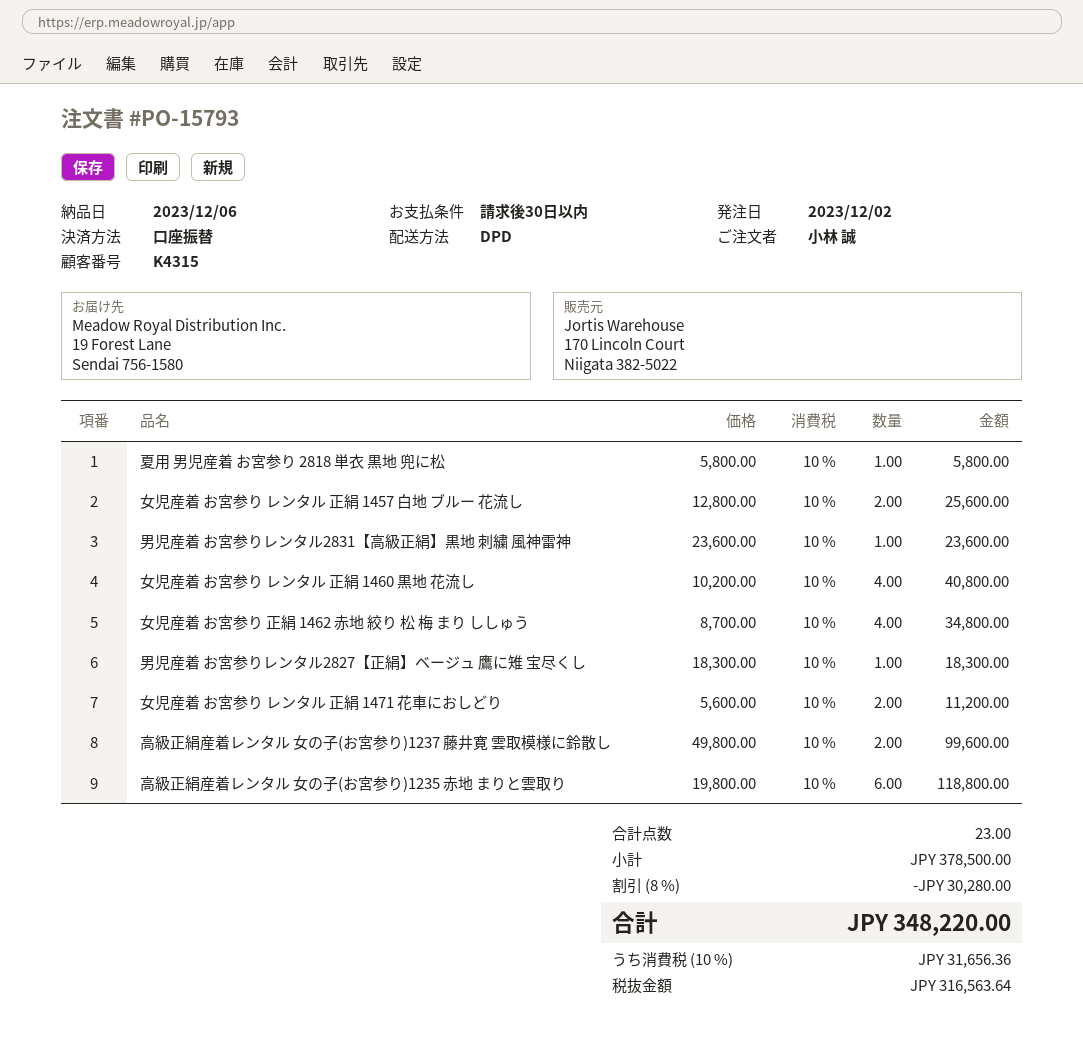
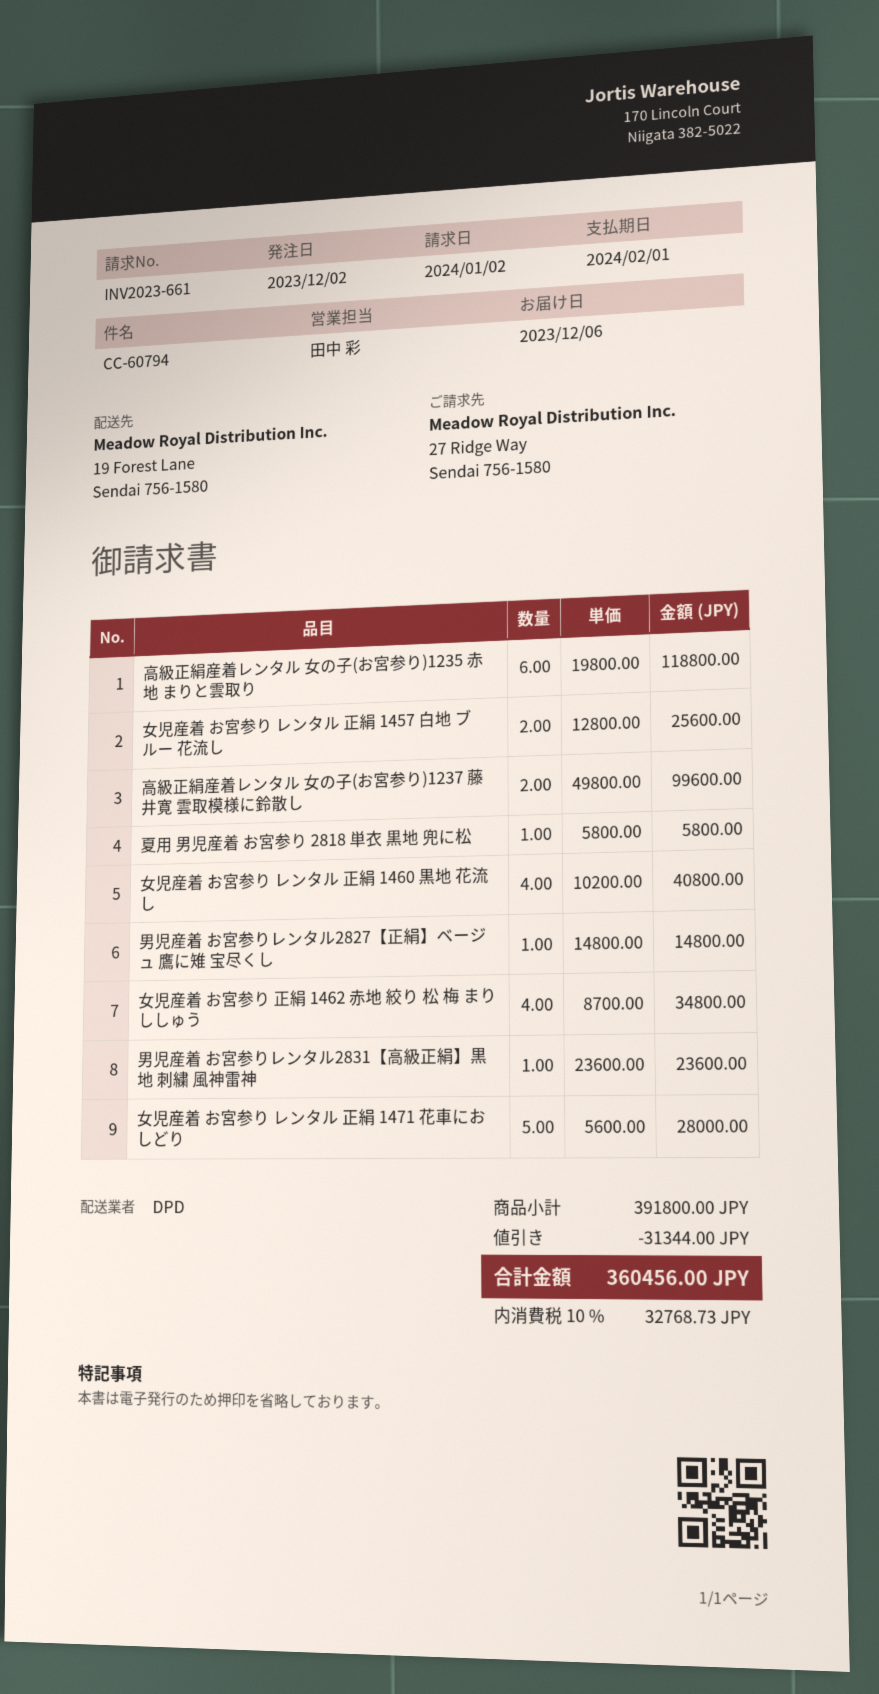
男児産着 お宮参りレンタル2827【正絹】ベージュ 鷹に雉 宝尽くし: 1 x 18300.00 = 18300.00 -> 1 x 14800.00 = 14800.00
女児産着 お宮参り レンタル 正絹 1471 花車におしどり: 2 x 5600.00 = 11200.00 -> 5 x 5600.00 = 28000.00
subtotal: 378500.00 -> 391800.00
discount: 30280.00 -> 31344.00
tax: 10% = 31656.36 -> 10% = 32768.73
total: 348220.00 -> 360456.00

